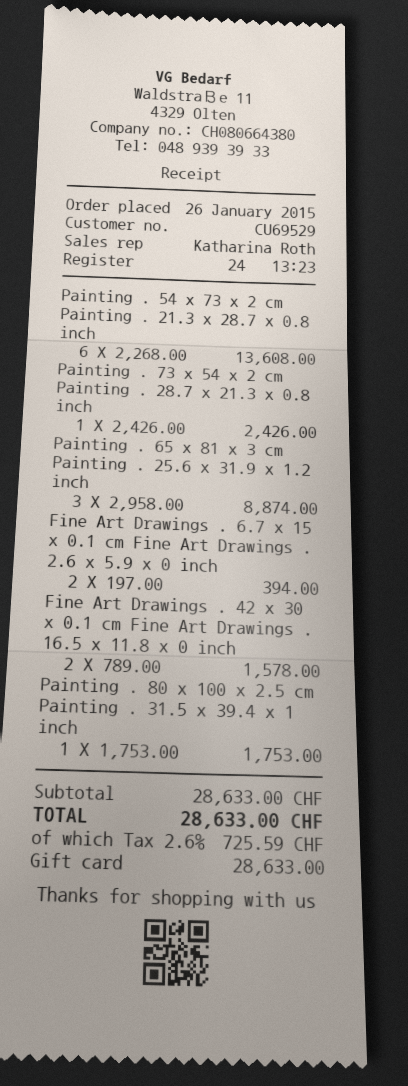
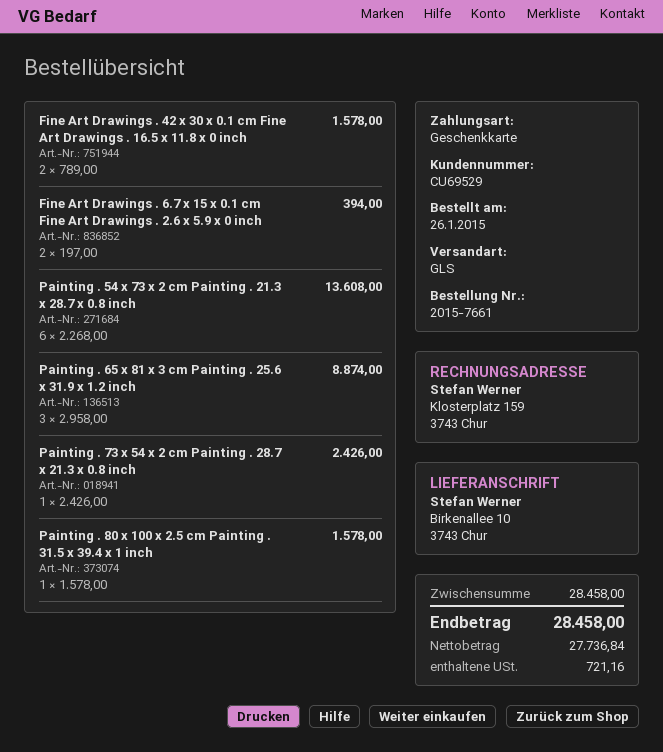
Painting . 80 x 100 x 2.5 cm Painting . 31.5 x 39.4 x 1 inch: 1 x 1753.00 = 1753.00 -> 1 x 1578.00 = 1578.00
subtotal: 28633.00 -> 28458.00
tax: 725.59 -> 721.16
total: 28633.00 -> 28458.00

